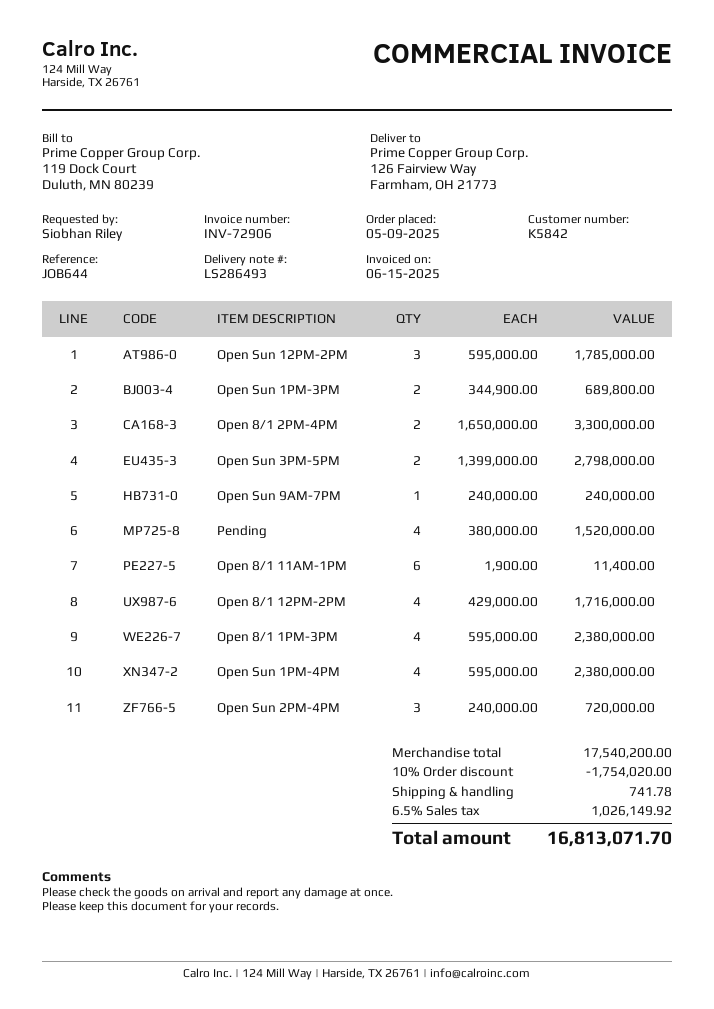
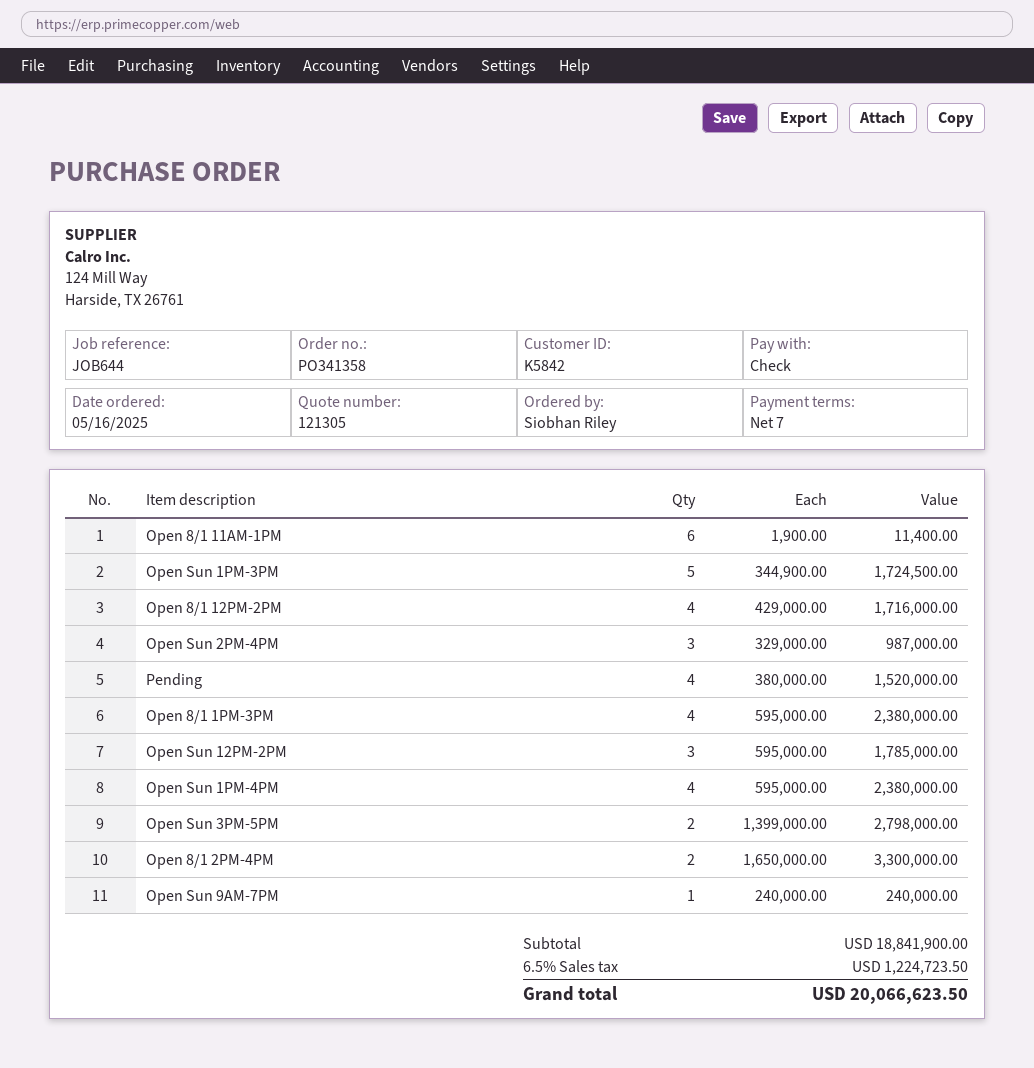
order date: 2025-05-09 -> 2025-05-16
Open Sun 1PM-3PM: 2 x 344900.00 = 689800.00 -> 5 x 344900.00 = 1724500.00
Open Sun 2PM-4PM: 3 x 240000.00 = 720000.00 -> 3 x 329000.00 = 987000.00
subtotal: 17540200.00 -> 18841900.00
discount: 10% = 1754020.00 -> none
shipping: 741.78 -> none
tax: 6.5% = 1026149.92 -> 6.5% = 1224723.50
total: 16813071.70 -> 20066623.50

